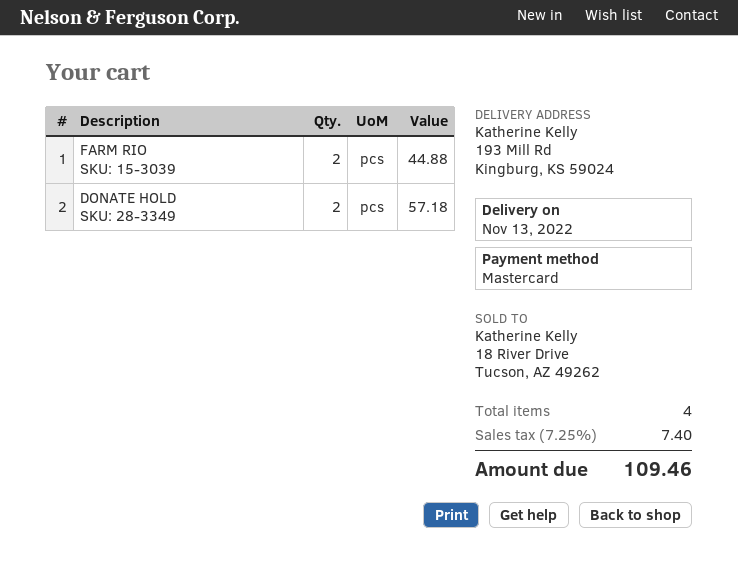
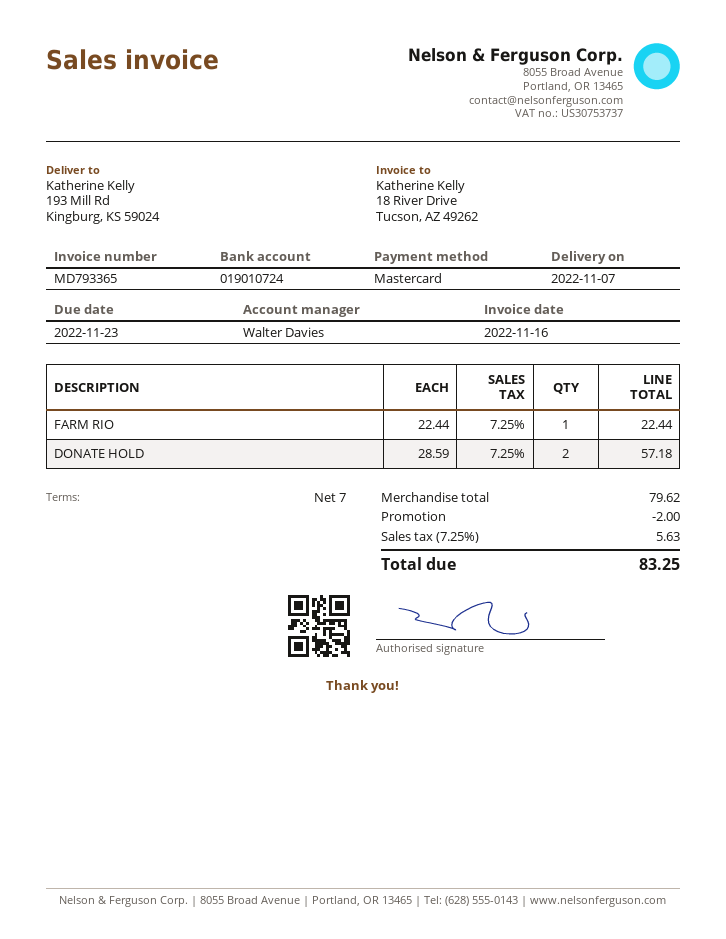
delivery date: 2022-11-13 -> 2022-11-07
FARM RIO: 2 for 44.88 -> 1 for 22.44
discount: none -> 2.00
tax: 7.25% = 7.40 -> 7.25% = 5.63
total: 109.46 -> 83.25

